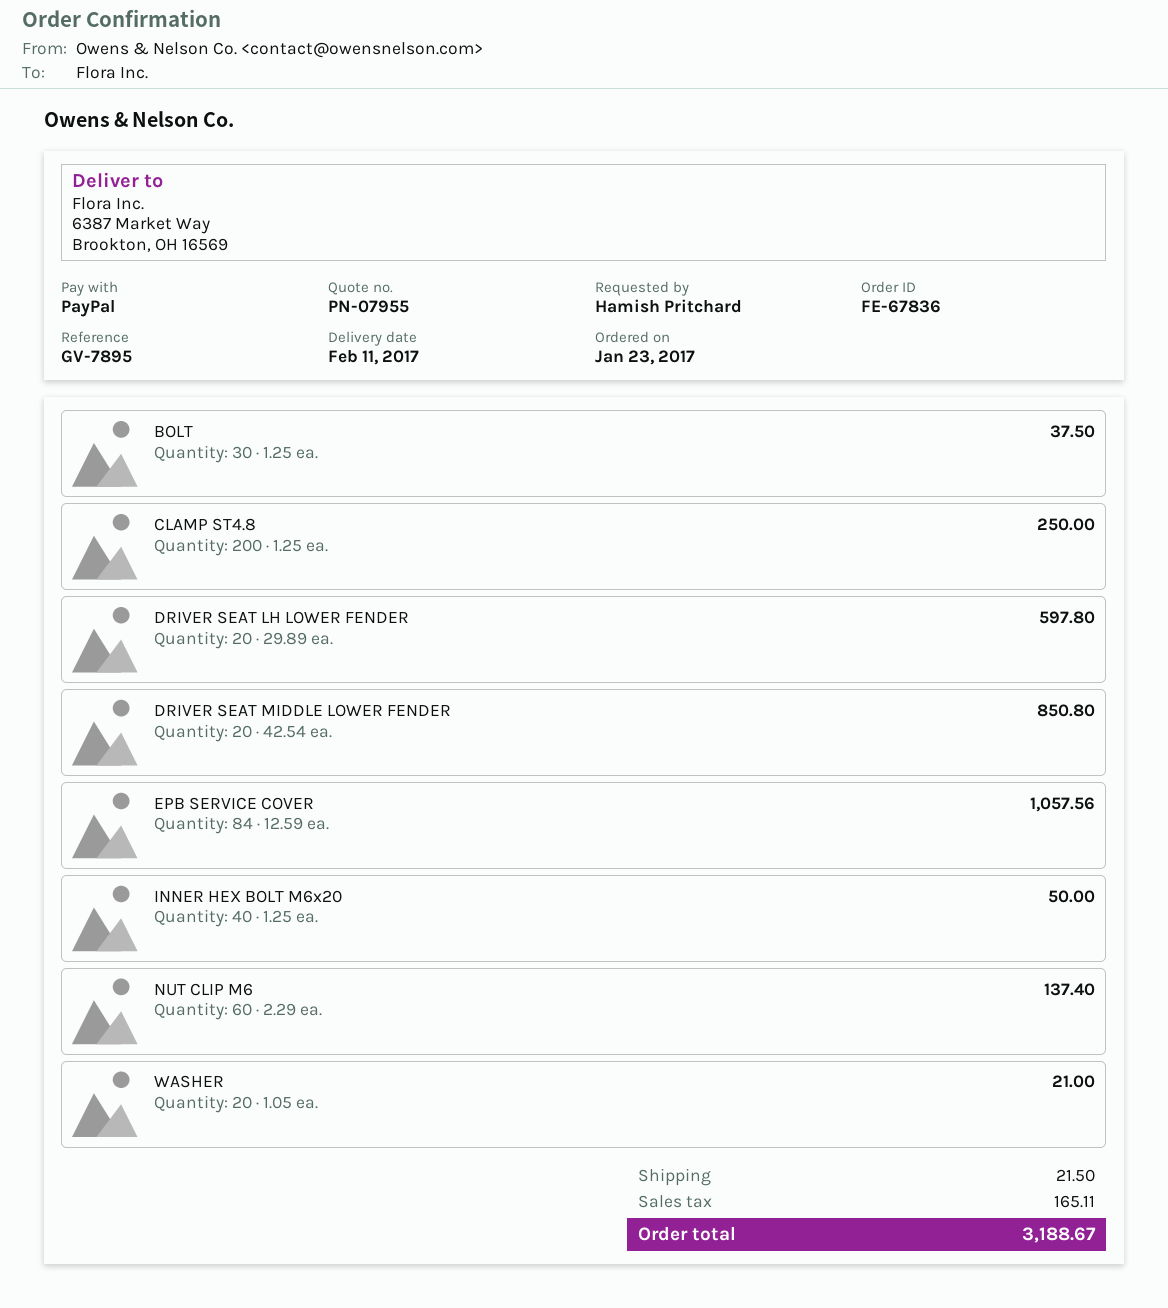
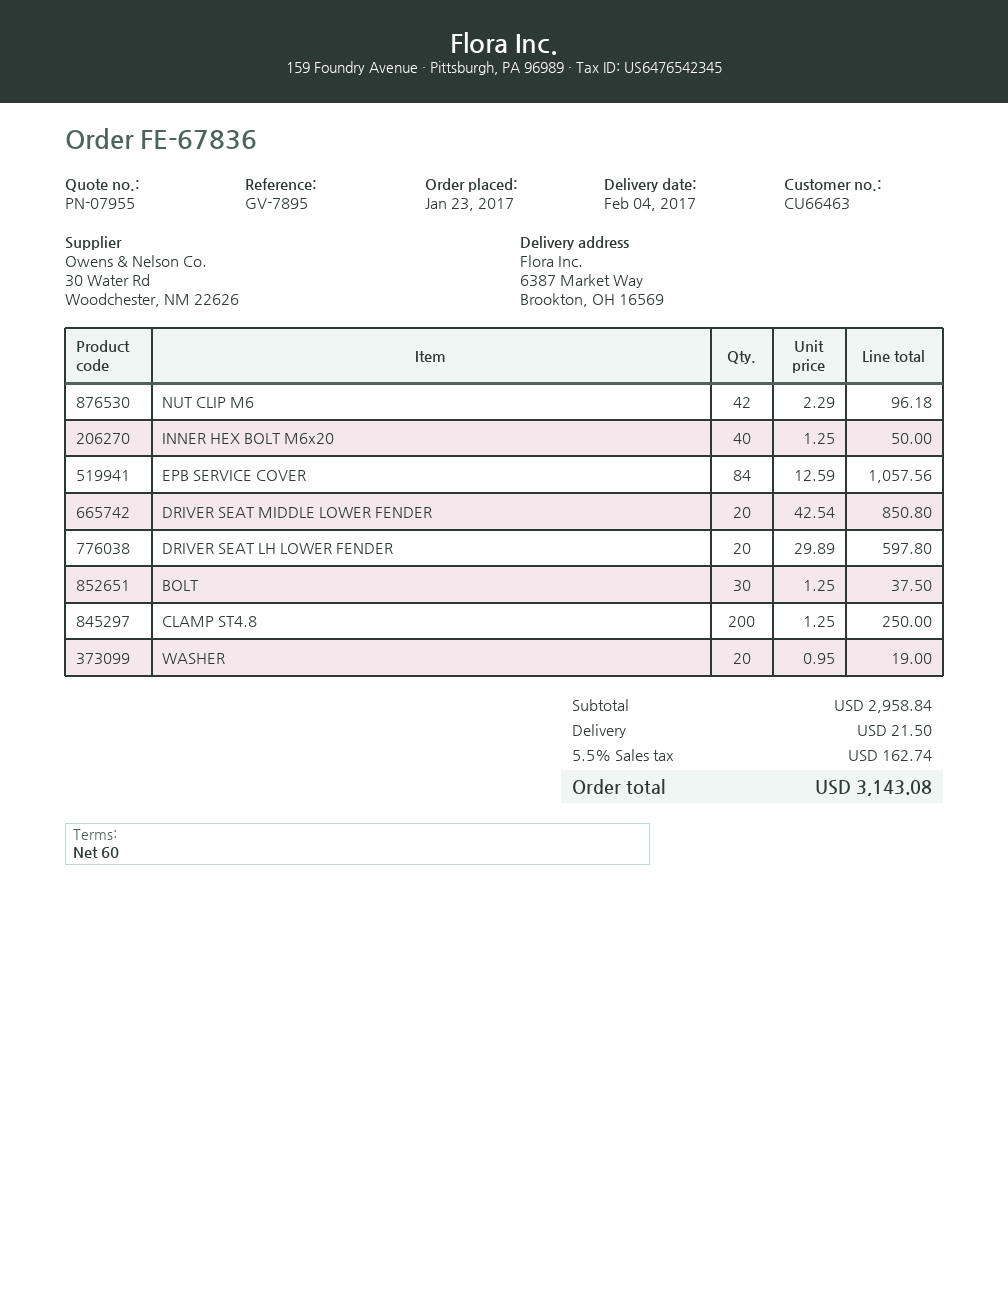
delivery date: 2017-02-11 -> 2017-02-04
NUT CLIP M6: 60 x 2.29 = 137.40 -> 42 x 2.29 = 96.18
WASHER: 20 x 1.05 = 21.00 -> 20 x 0.95 = 19.00
tax: 165.11 -> 162.74
total: 3188.67 -> 3143.08

